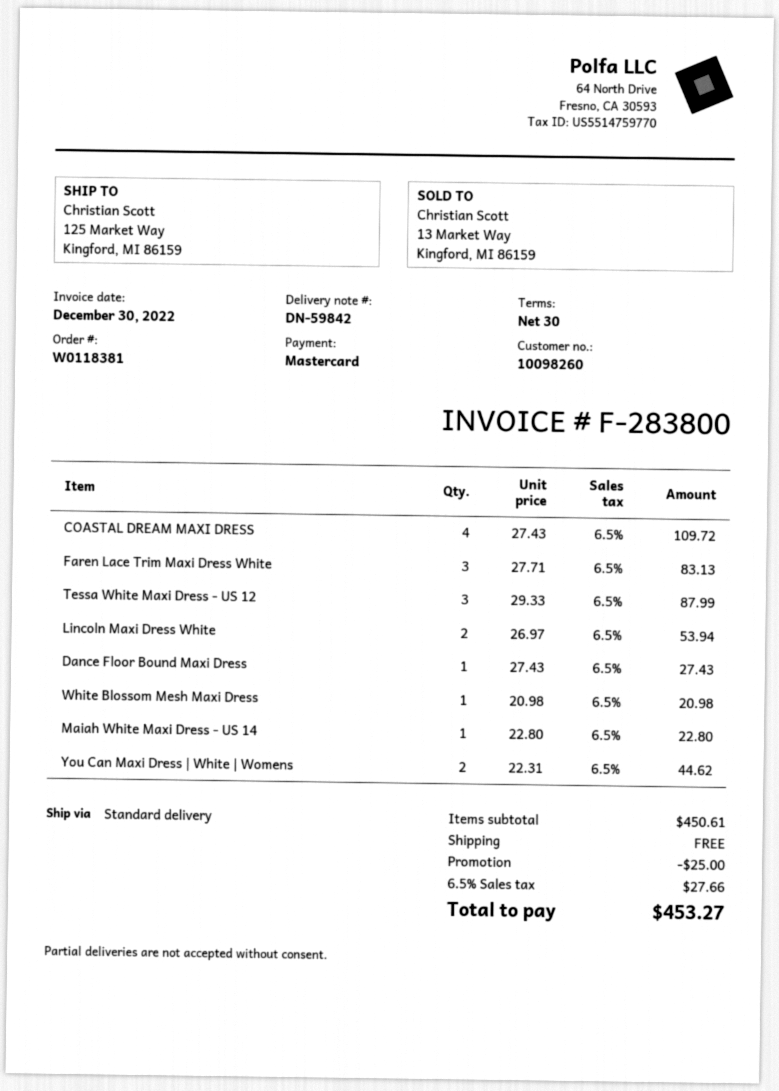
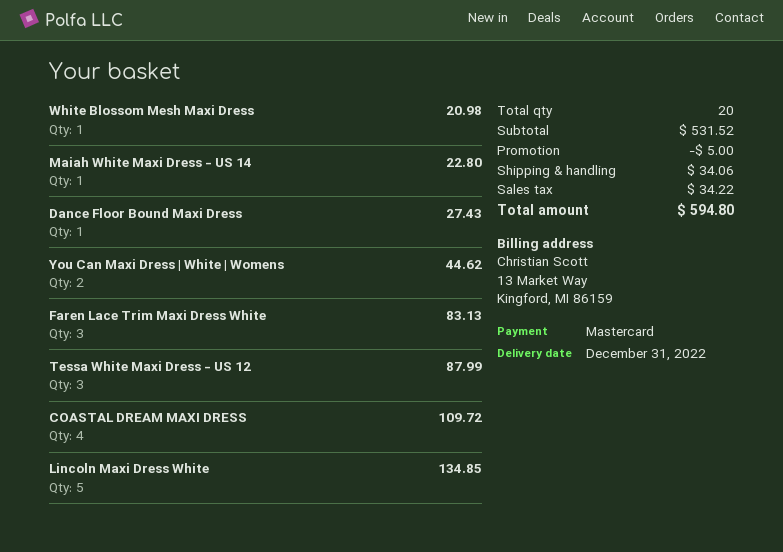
Lincoln Maxi Dress White: 2 for 53.94 -> 5 for 134.85
subtotal: 450.61 -> 531.52
discount: 25.00 -> 5.00
shipping: 0.00 -> 34.06
tax: 27.66 -> 34.22
total: 453.27 -> 594.80

